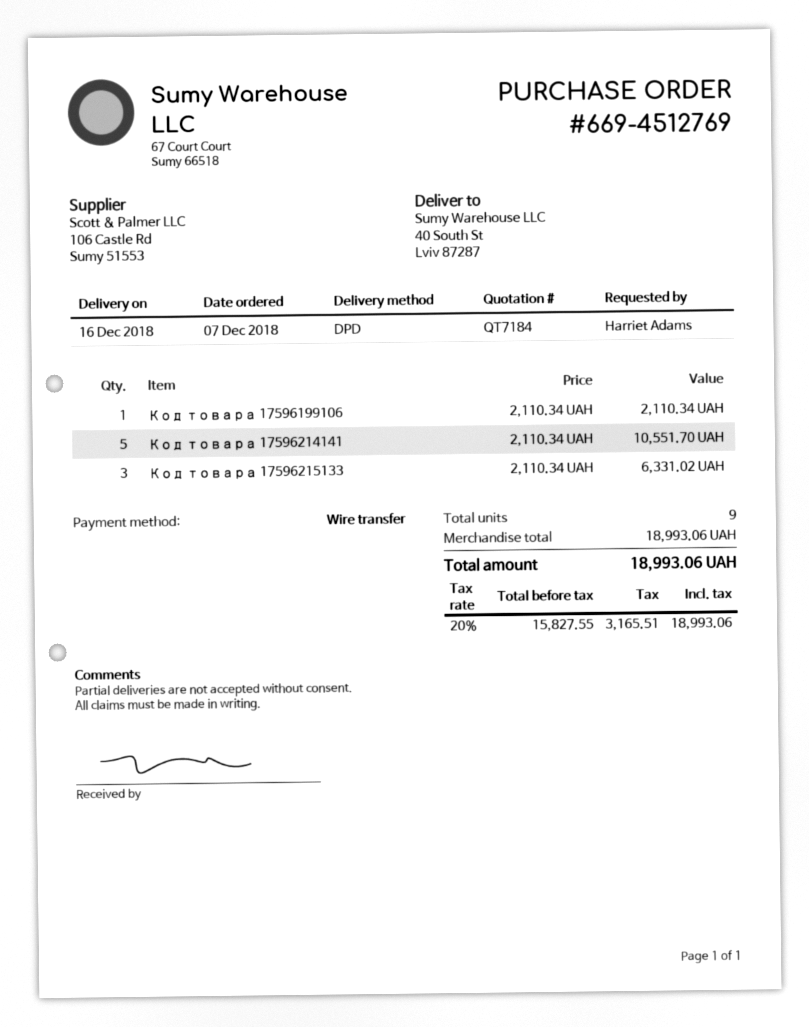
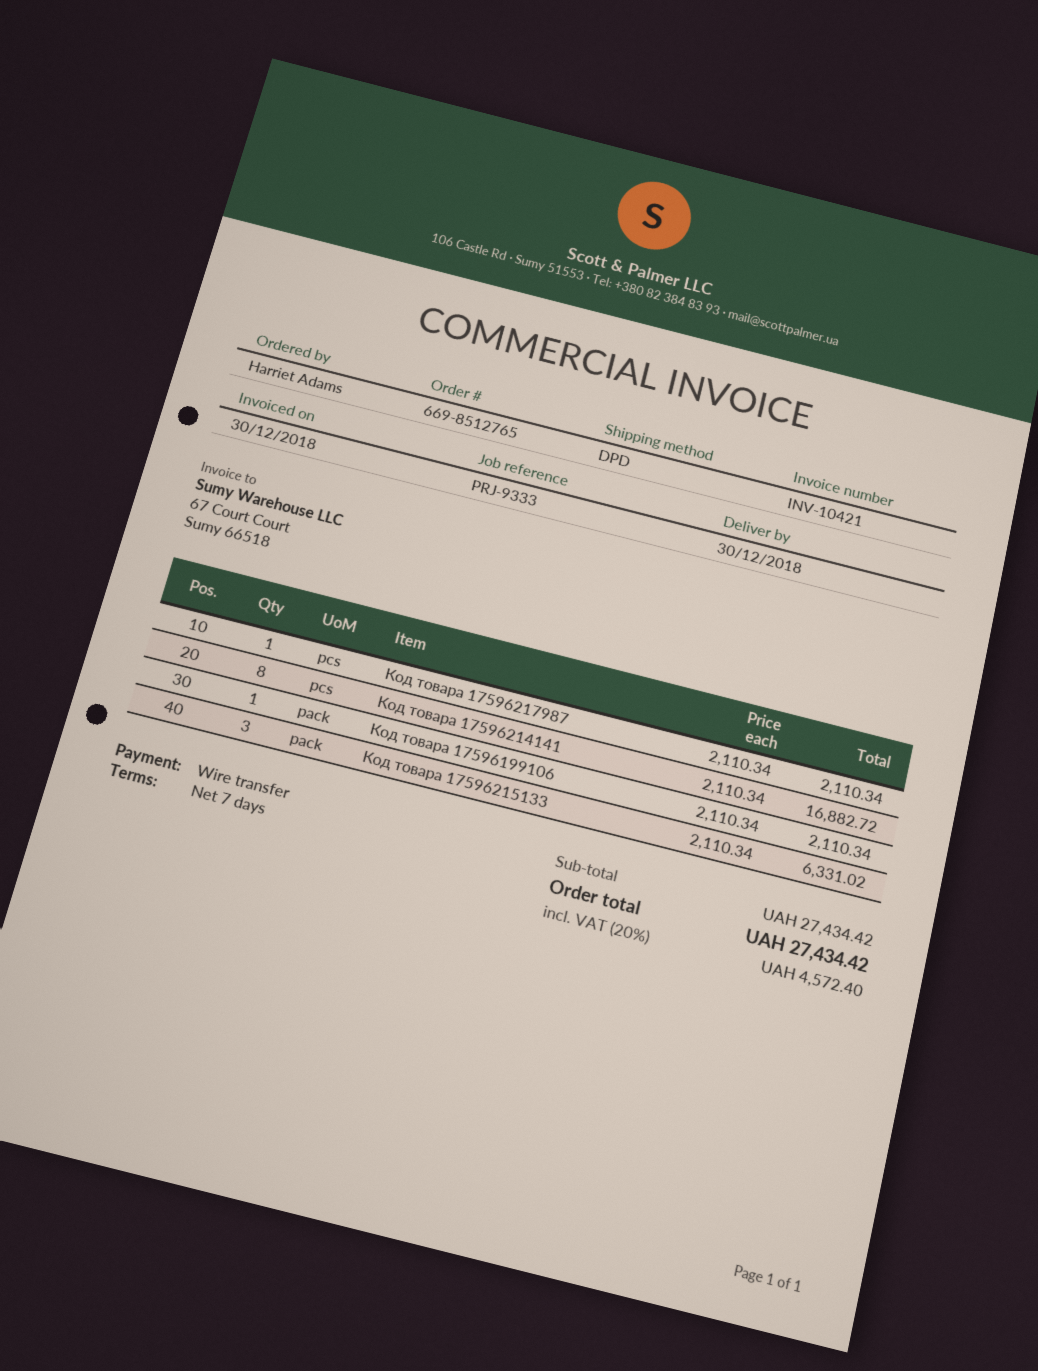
order number: 669-4512769 -> 669-8512765
delivery date: 2018-12-16 -> 2018-12-30
Код товара 17596214141: 5 x 2110.34 = 10551.70 -> 8 x 2110.34 = 16882.72
Код товара 17596217987: none -> 1 x 2110.34 = 2110.34
subtotal: 18993.06 -> 27434.42
tax: 20% = 3165.51 -> 20% = 4572.40
total: 18993.06 -> 27434.42

